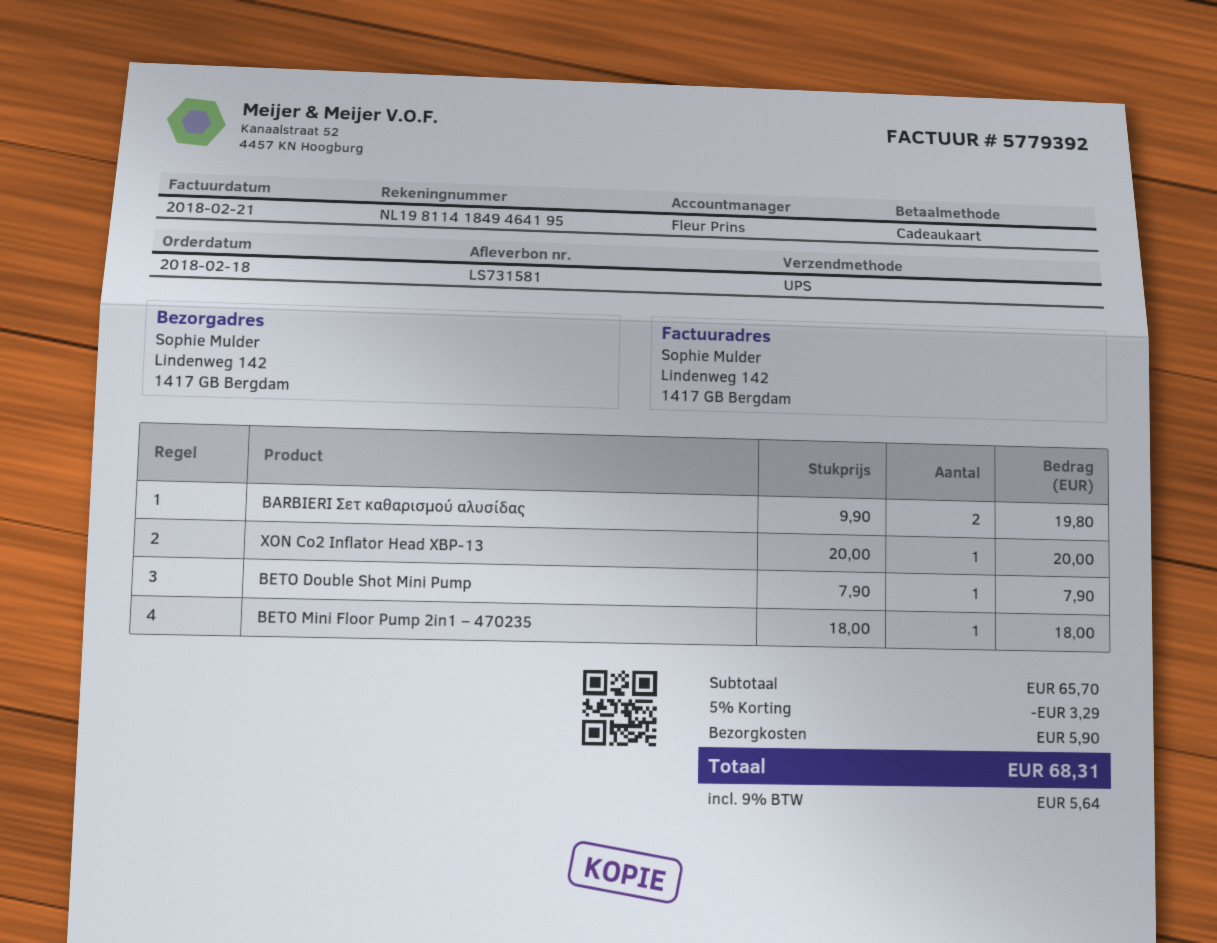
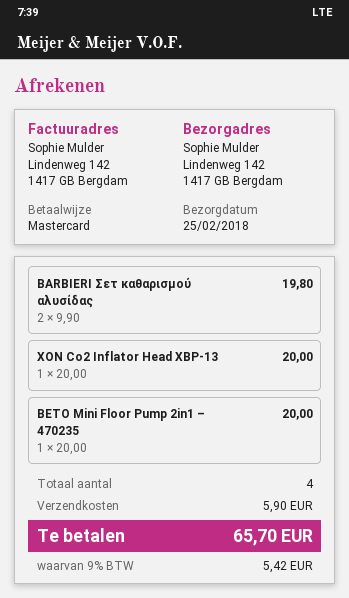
payment method: gift card -> Mastercard
BETO Double Shot Mini Pump: 1 x 7.90 = 7.90 -> none
BETO Mini Floor Pump 2in1 – 470235: 1 x 18.00 = 18.00 -> 1 x 20.00 = 20.00
discount: 5% = 3.29 -> none
tax: 9% = 5.64 -> 9% = 5.42
total: 68.31 -> 65.70

